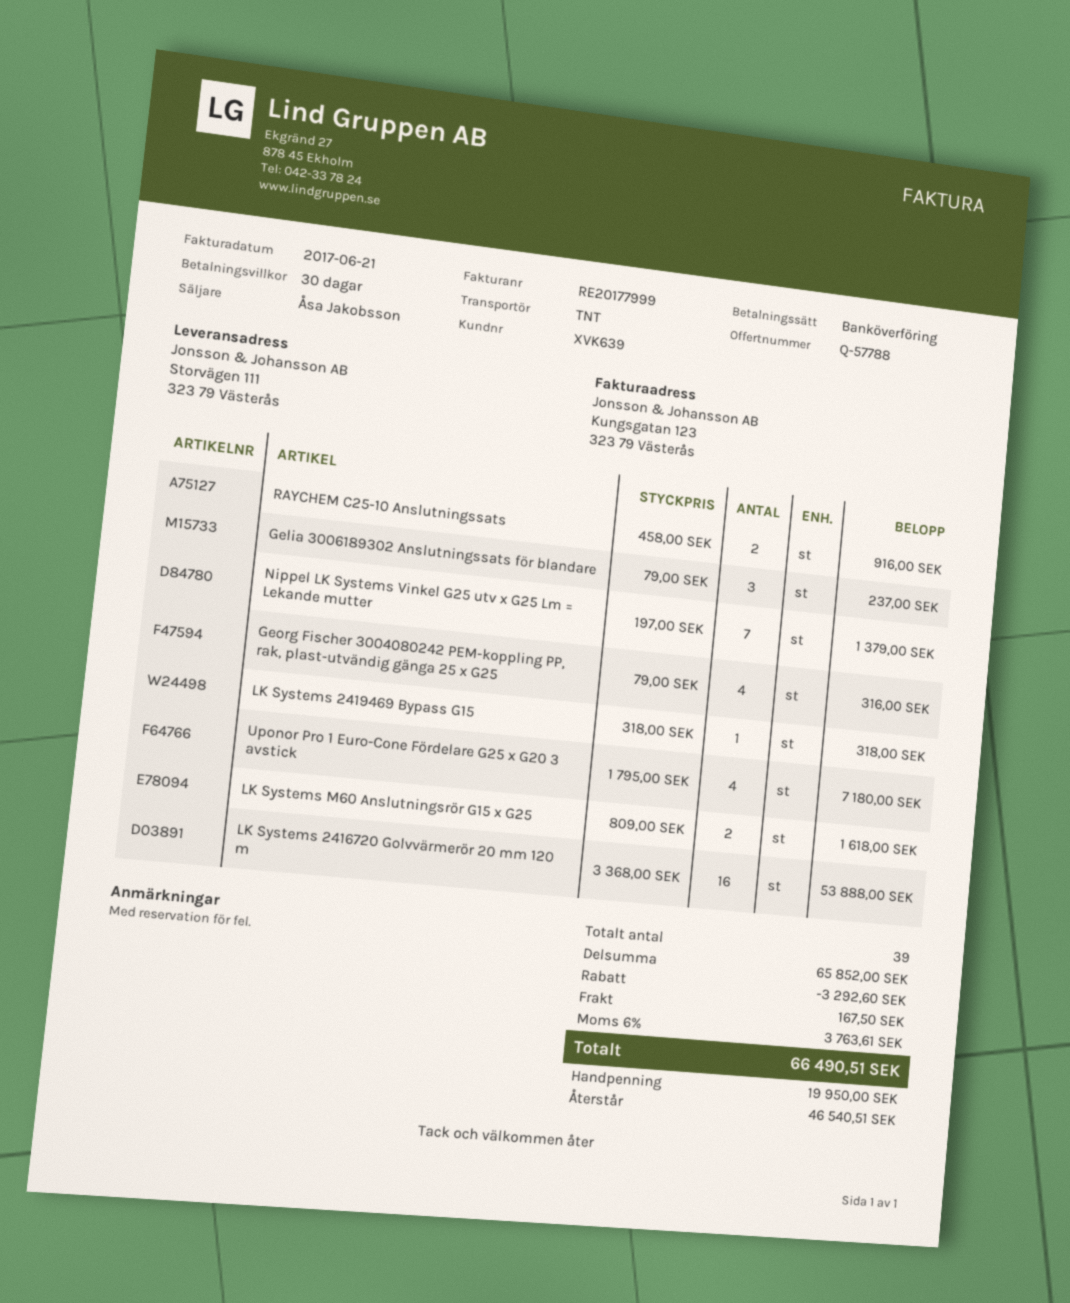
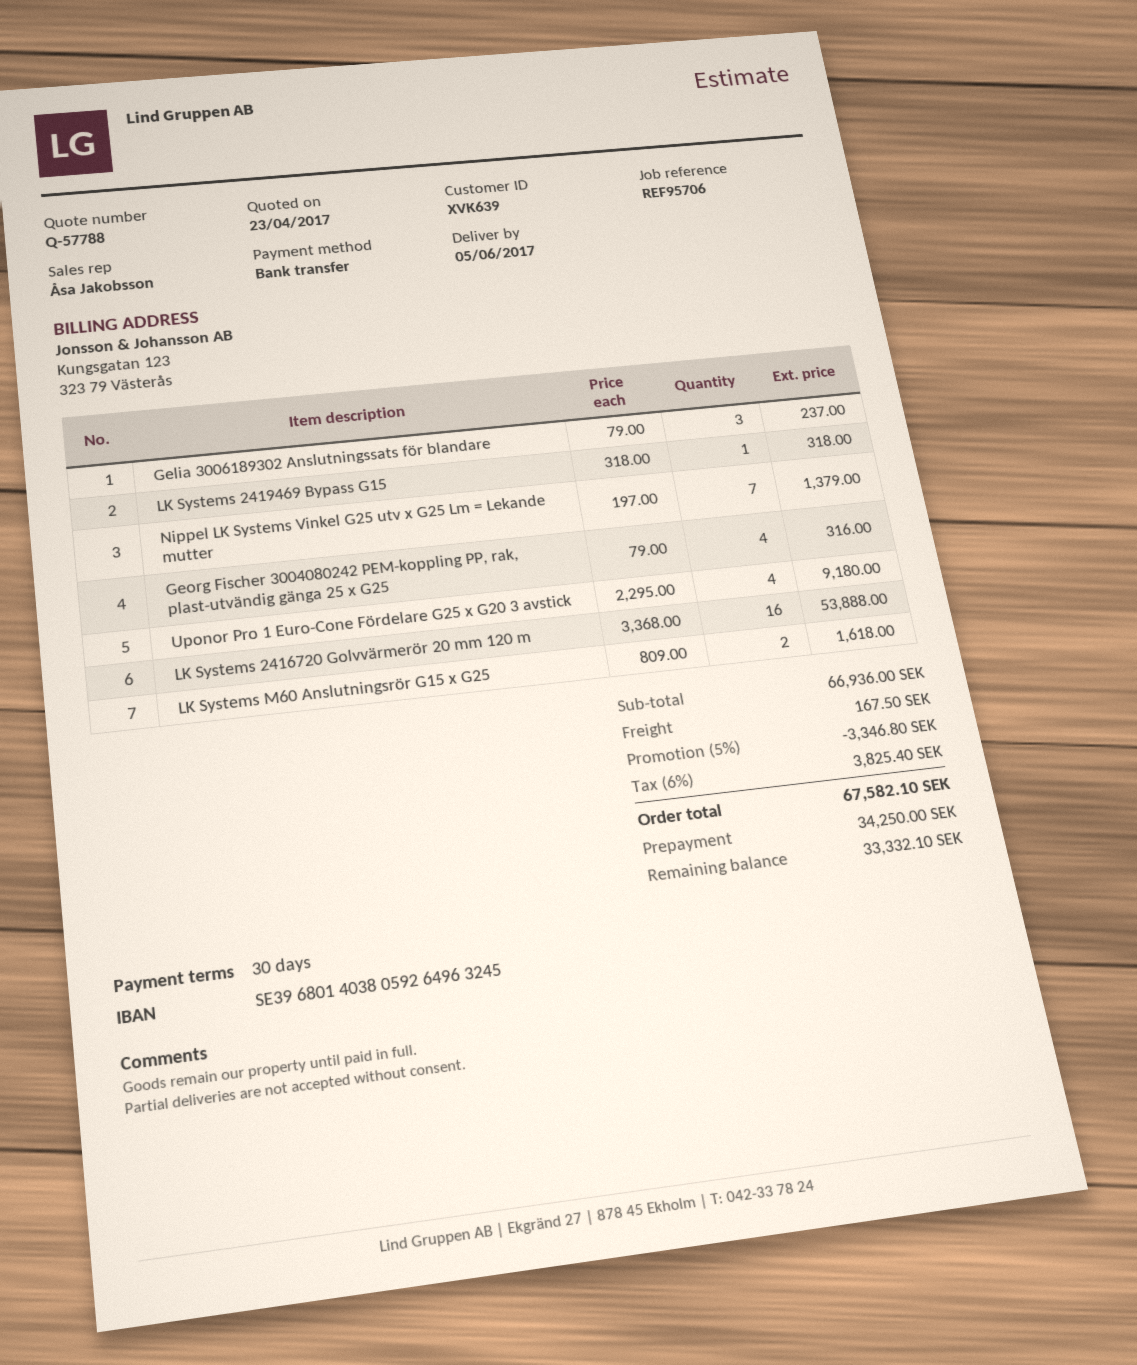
RAYCHEM C25-10 Anslutningssats: 2 x 458.00 = 916.00 -> none
Uponor Pro 1 Euro-Cone Fördelare G25 x G20 3 avstick: 4 x 1795.00 = 7180.00 -> 4 x 2295.00 = 9180.00
subtotal: 65852.00 -> 66936.00
discount: 3292.60 -> 3346.80
tax: 6% = 3763.61 -> 6% = 3825.40
total: 66490.51 -> 67582.10
deposit: 19950.00 -> 34250.00
balance: 46540.51 -> 33332.10

